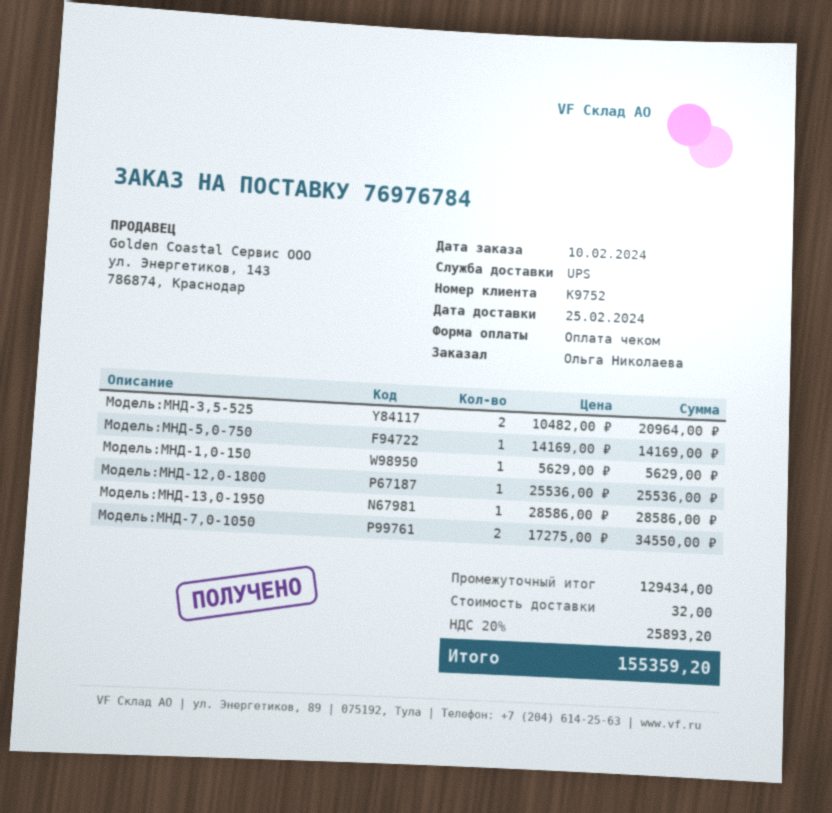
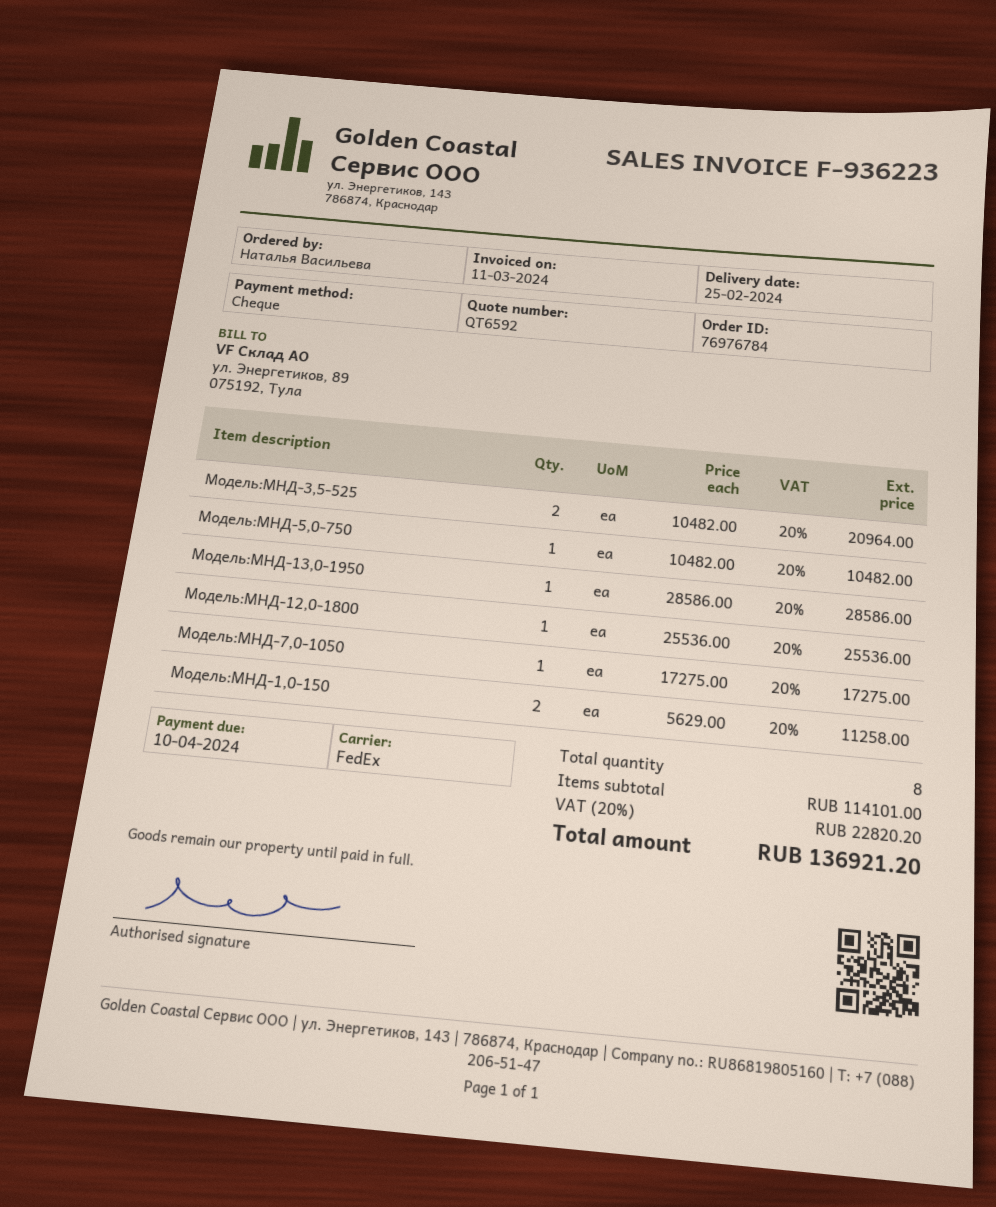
ordered by: Ольга Николаева -> Наталья Васильева
shipping method: UPS -> FedEx
Модель:МНД-5,0-750: 1 x 14169.00 = 14169.00 -> 1 x 10482.00 = 10482.00
Модель:МНД-1,0-150: 1 x 5629.00 = 5629.00 -> 2 x 5629.00 = 11258.00
Модель:МНД-7,0-1050: 2 x 17275.00 = 34550.00 -> 1 x 17275.00 = 17275.00
subtotal: 129434.00 -> 114101.00
shipping: 32.00 -> none
tax: 20% = 25893.20 -> 20% = 22820.20
total: 155359.20 -> 136921.20

